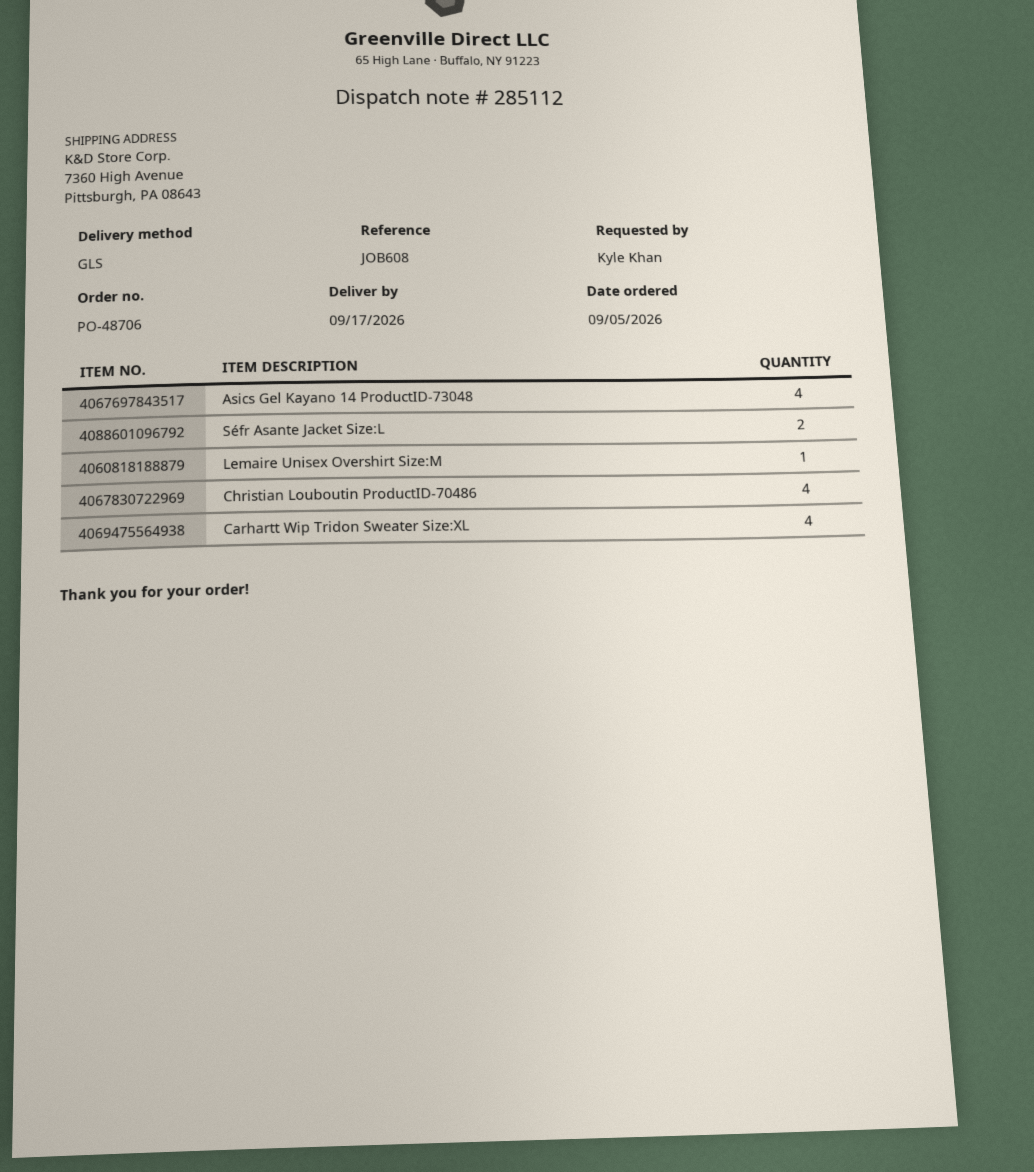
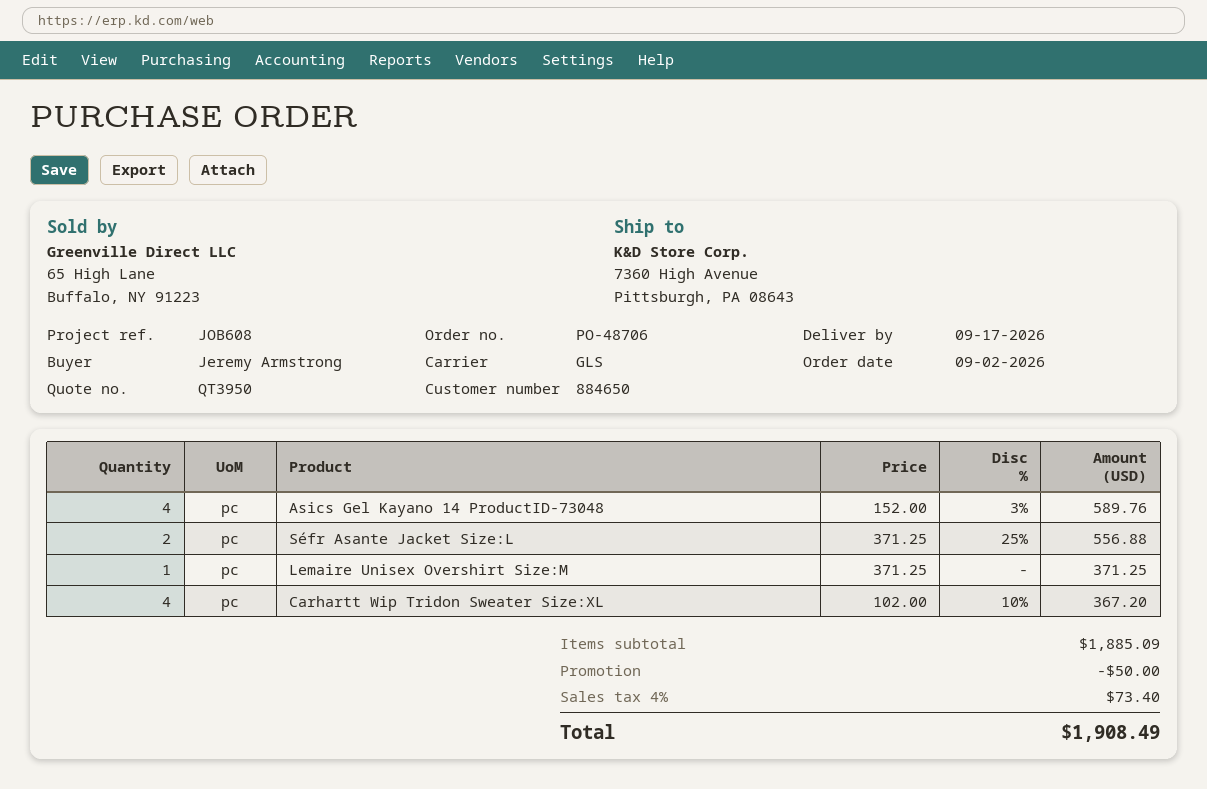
order date: 2026-09-05 -> 2026-09-02
ordered by: Kyle Khan -> Jeremy Armstrong
Christian Louboutin ProductID-70486: 4 -> none

